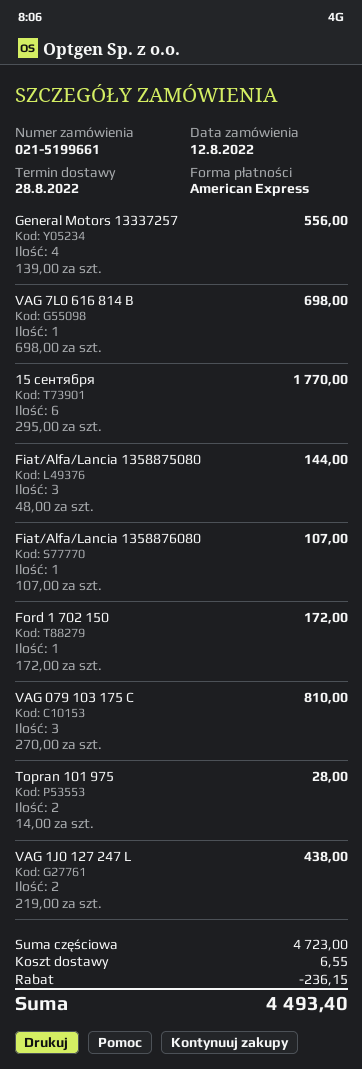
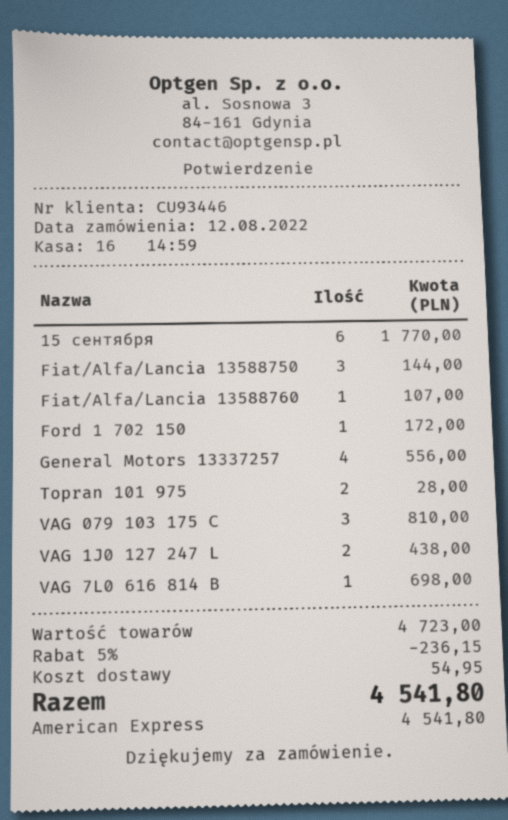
shipping: 6.55 -> 54.95
total: 4493.40 -> 4541.80

